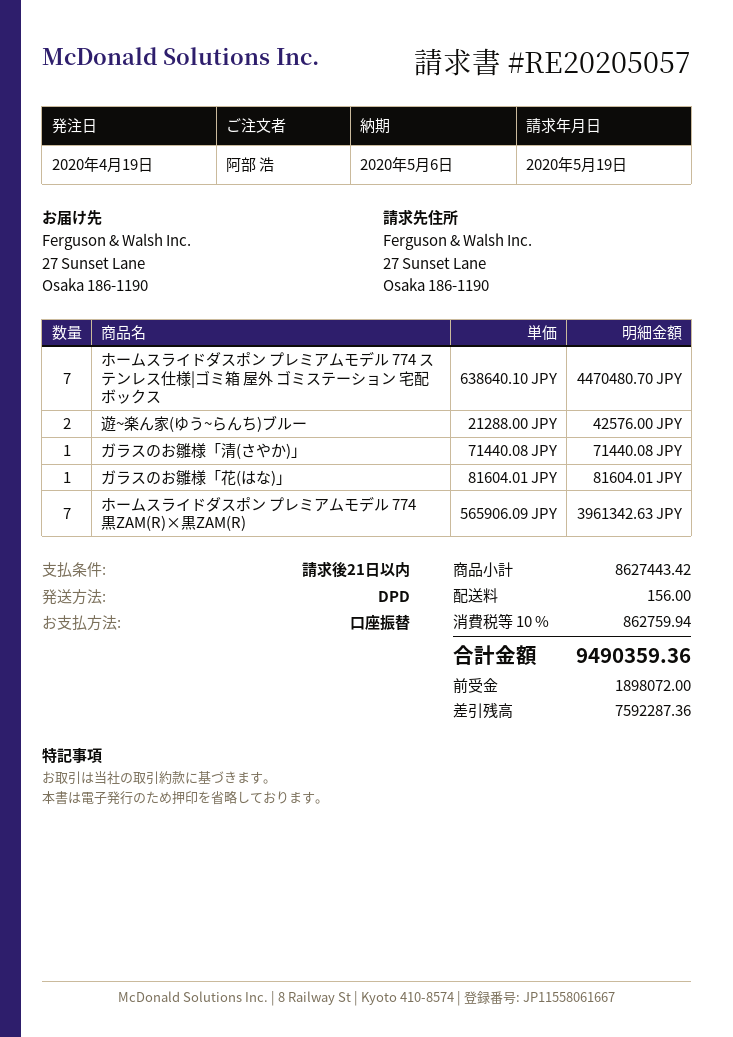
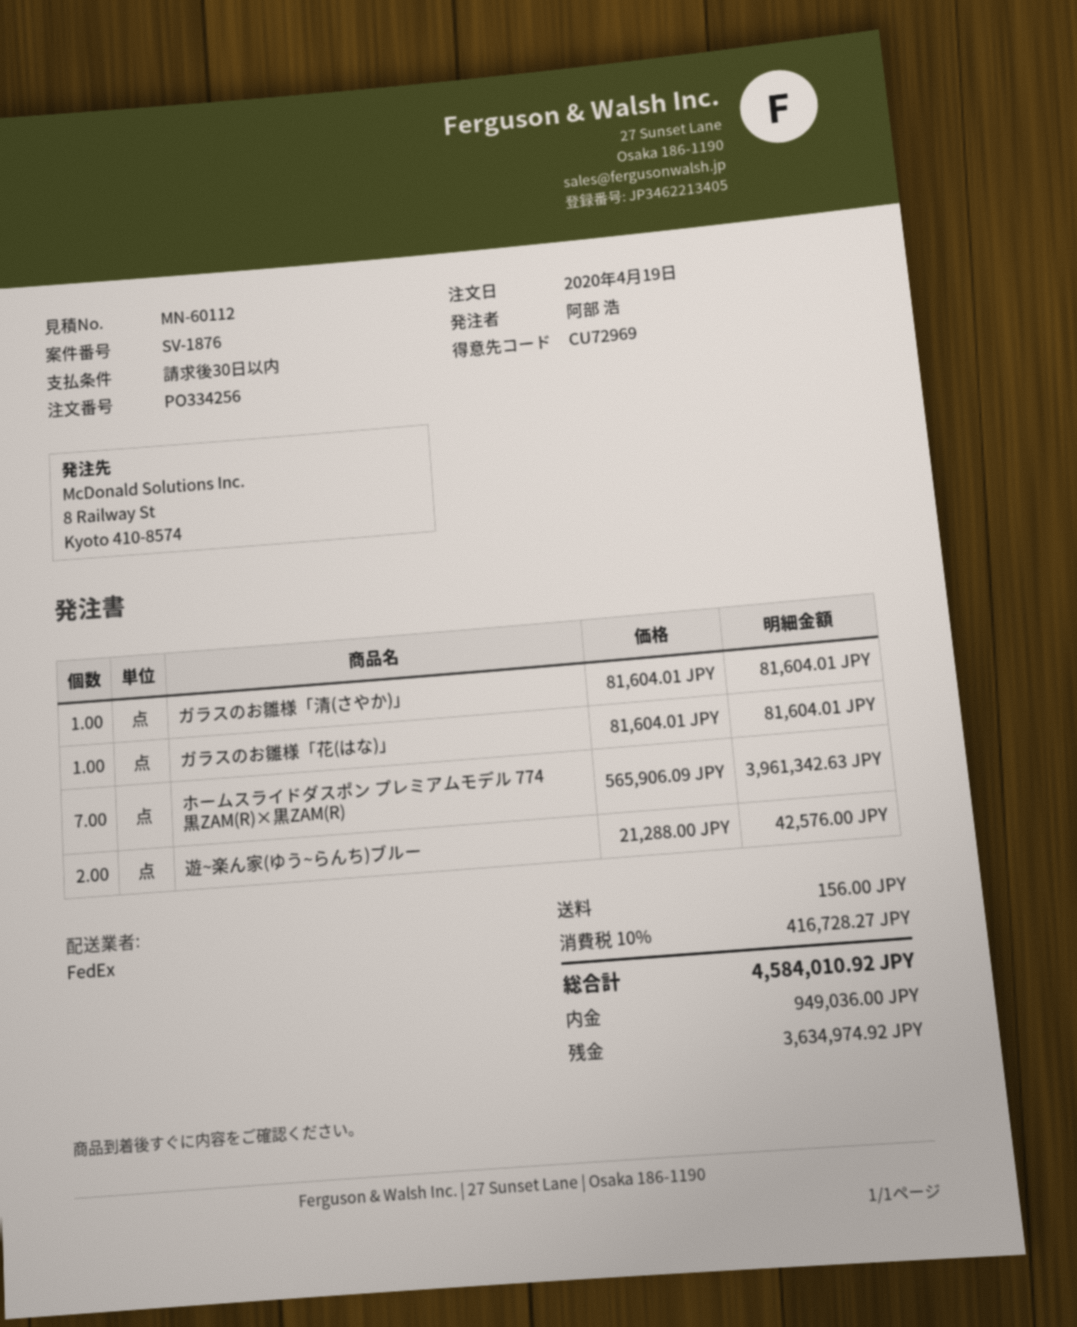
payment terms: 21 days -> 30 days
shipping method: DPD -> FedEx
ホームスライドダスポン プレミアムモデル 774 ステンレス仕様|ゴミ箱 屋外 ゴミステーション 宅配ボックス: 7 x 638640.10 = 4470480.70 -> none
ガラスのお雛様「清(さやか)」: 1 x 71440.08 = 71440.08 -> 1 x 81604.01 = 81604.01
tax: 10% = 862759.94 -> 10% = 416728.27
total: 9490359.36 -> 4584010.92
deposit: 1898072.00 -> 949036.00
balance: 7592287.36 -> 3634974.92

